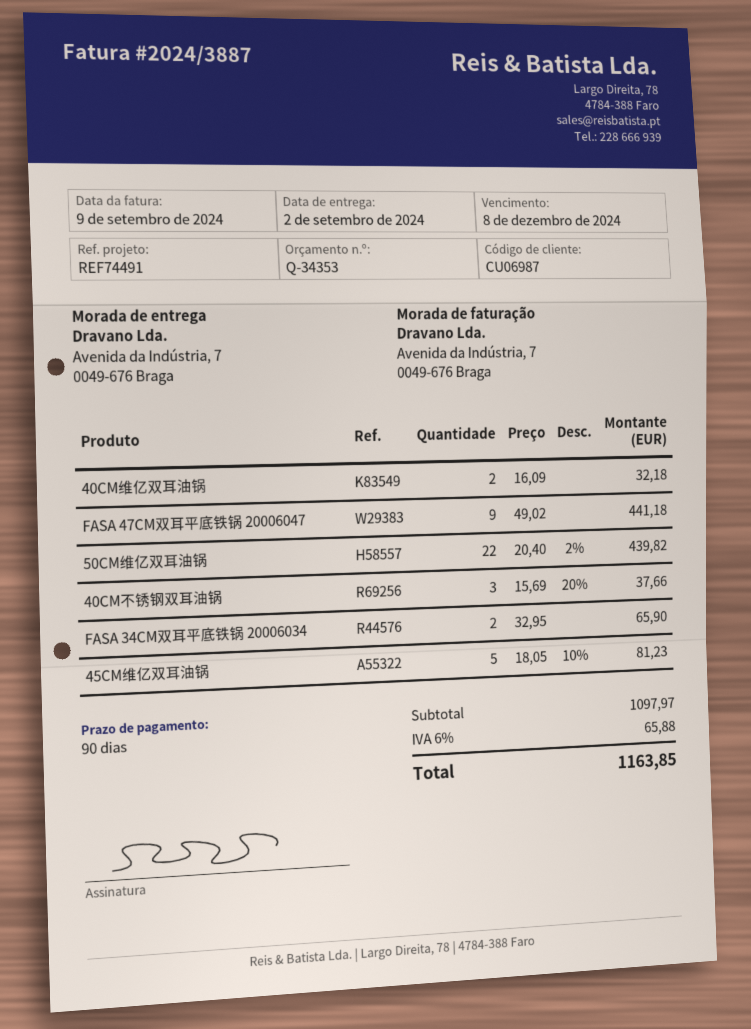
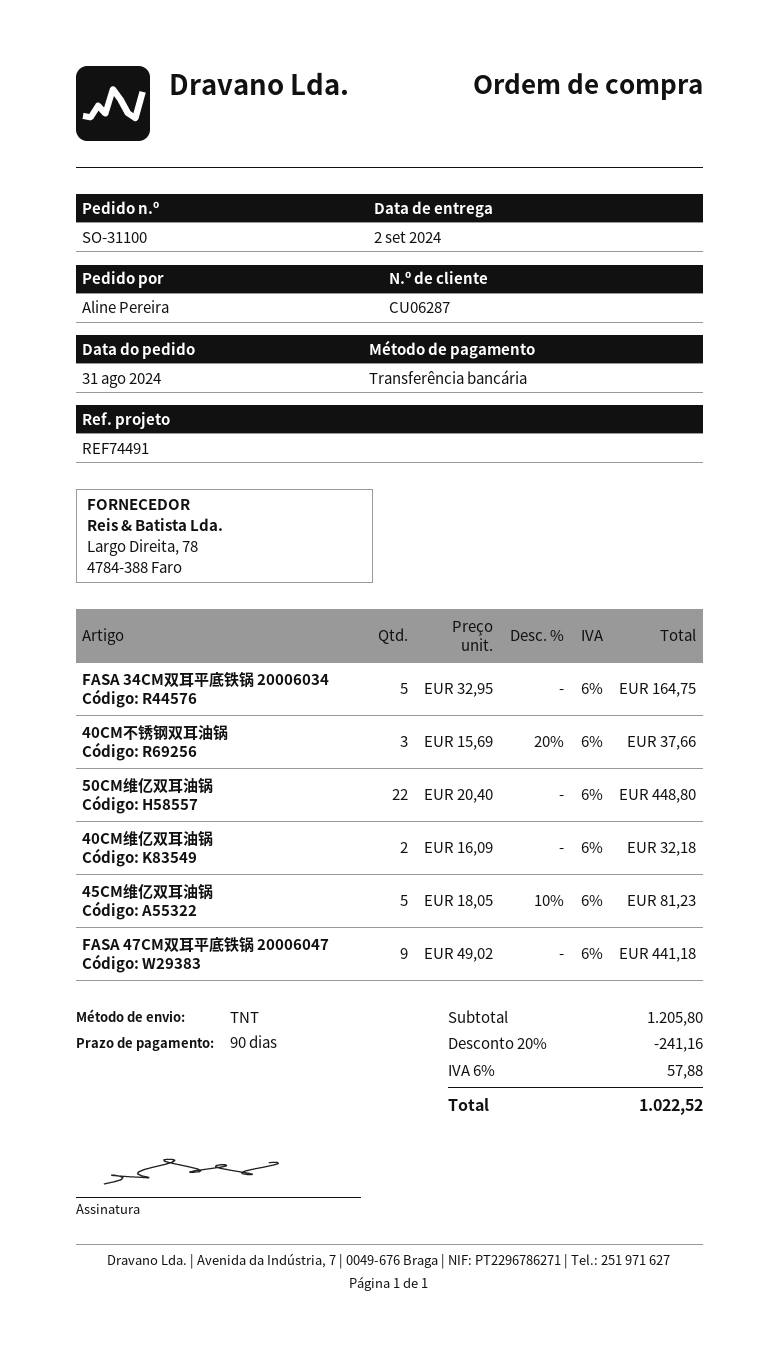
customer number: CU06987 -> CU06287
50CM维亿双耳油锅: 22 x 20.40 - 2% = 439.82 -> 22 x 20.40 = 448.80
FASA 34CM双耳平底铁锅 20006034: 2 x 32.95 = 65.90 -> 5 x 32.95 = 164.75
subtotal: 1097.97 -> 1205.80
discount: none -> 20% = 241.16
tax: 6% = 65.88 -> 6% = 57.88
total: 1163.85 -> 1022.52

